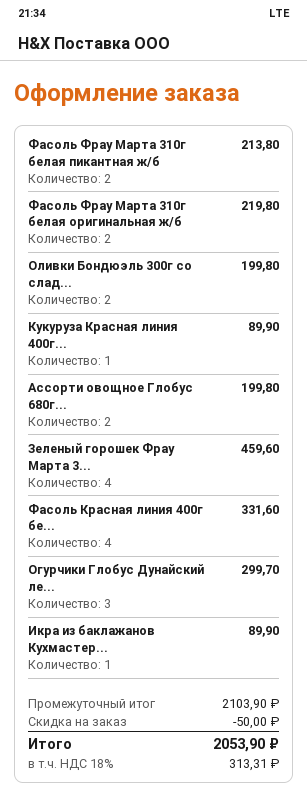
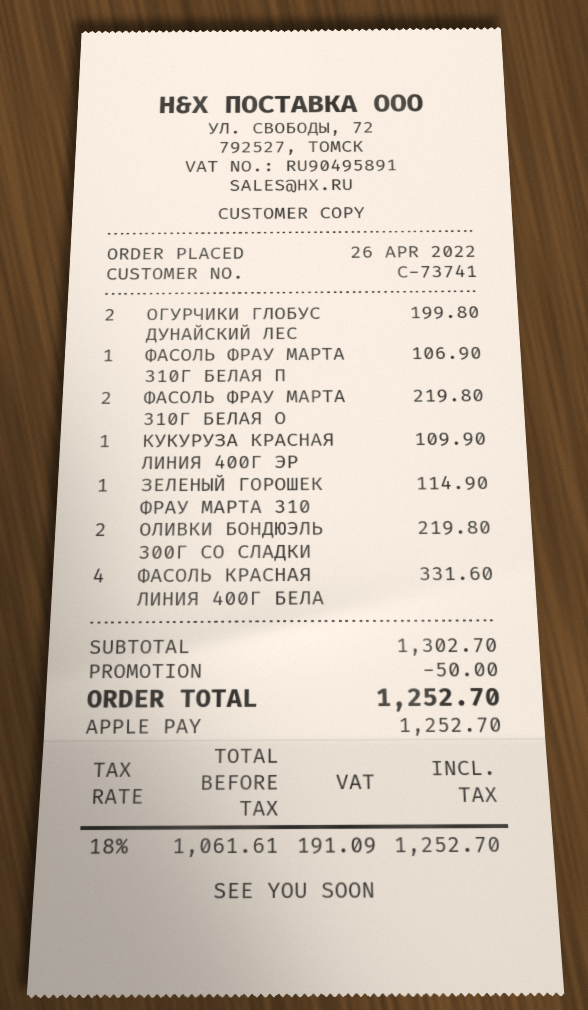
Фасоль Фрау Марта 310г белая пикантная ж/б: 2 for 213.80 -> 1 for 106.90
Оливки Бондюэль 300г со слад...: 2 for 199.80 -> 2 for 219.80
Кукуруза Красная линия 400г...: 1 for 89.90 -> 1 for 109.90
Ассорти овощное Глобус 680г...: 2 for 199.80 -> none
Зеленый горошек Фрау Марта 3...: 4 for 459.60 -> 1 for 114.90
Огурчики Глобус Дунайский ле...: 3 for 299.70 -> 2 for 199.80
Икра из баклажанов Кухмастер...: 1 for 89.90 -> none
subtotal: 2103.90 -> 1302.70
tax: 18% = 313.31 -> 18% = 191.09
total: 2053.90 -> 1252.70

